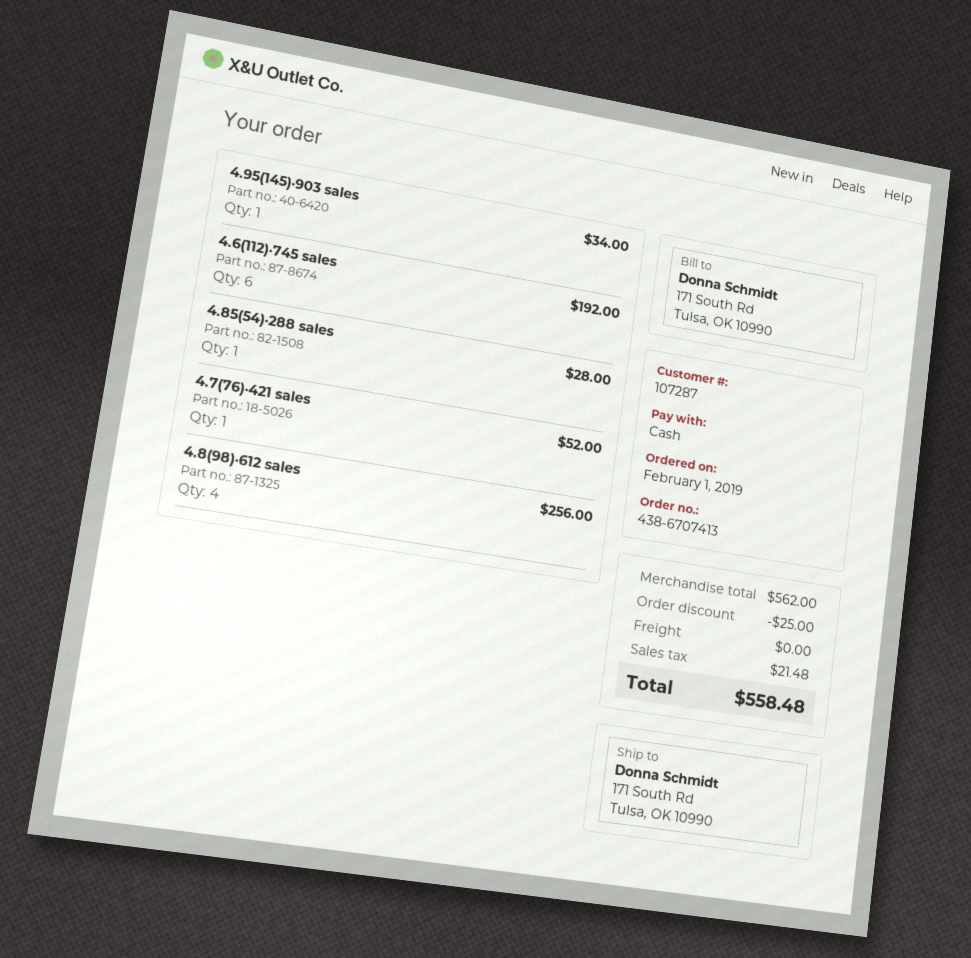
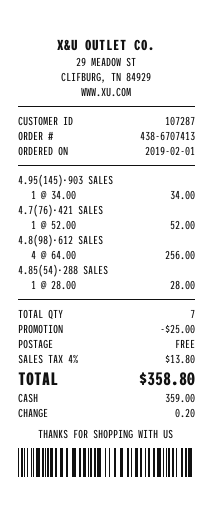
4.6(112)·745 sales: 6 for 192.00 -> none
tax: 21.48 -> 13.80
total: 558.48 -> 358.80

